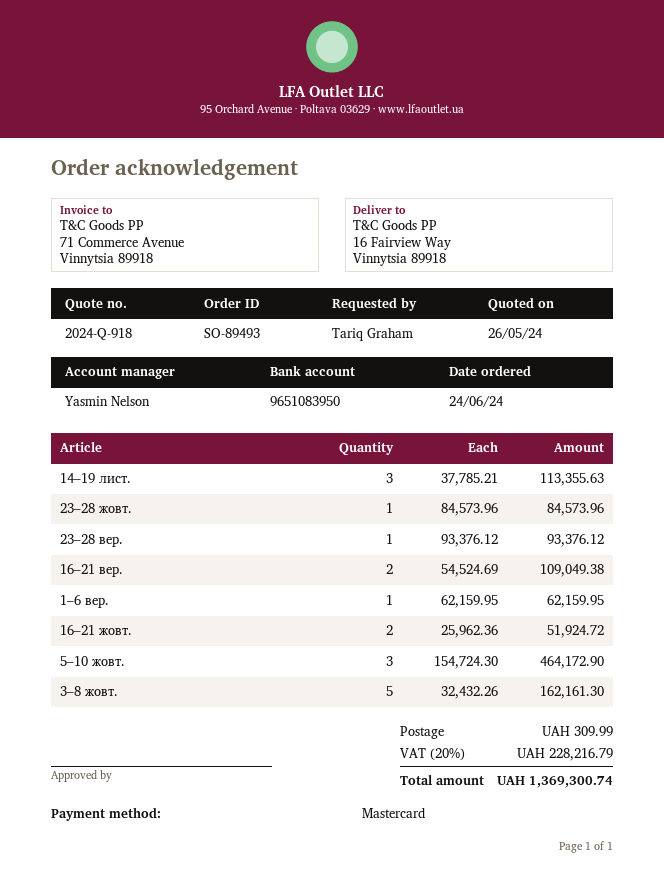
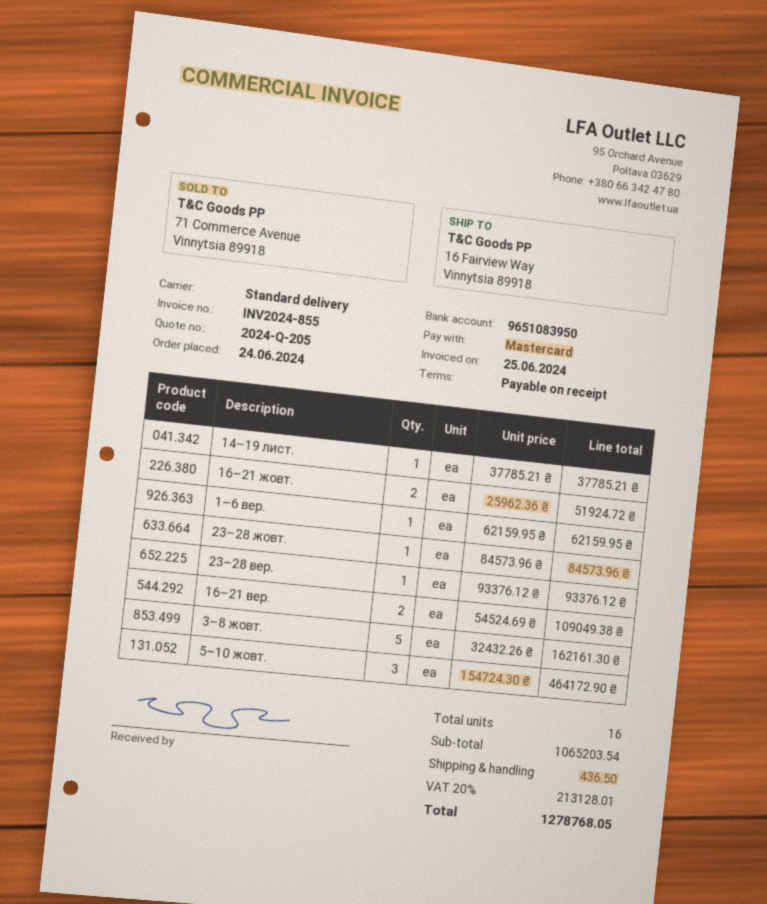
quote number: 2024-Q-918 -> 2024-Q-205
14–19 лист.: 3 x 37785.21 = 113355.63 -> 1 x 37785.21 = 37785.21
shipping: 309.99 -> 436.50
tax: 20% = 228216.79 -> 20% = 213128.01
total: 1369300.74 -> 1278768.05

